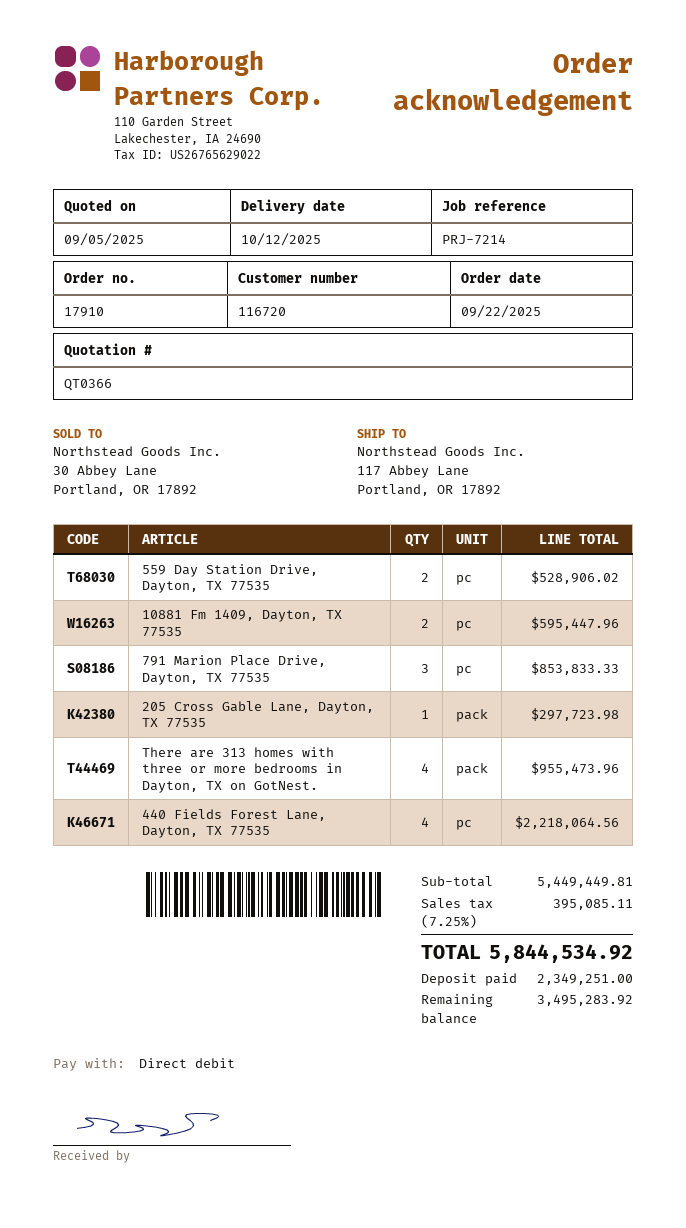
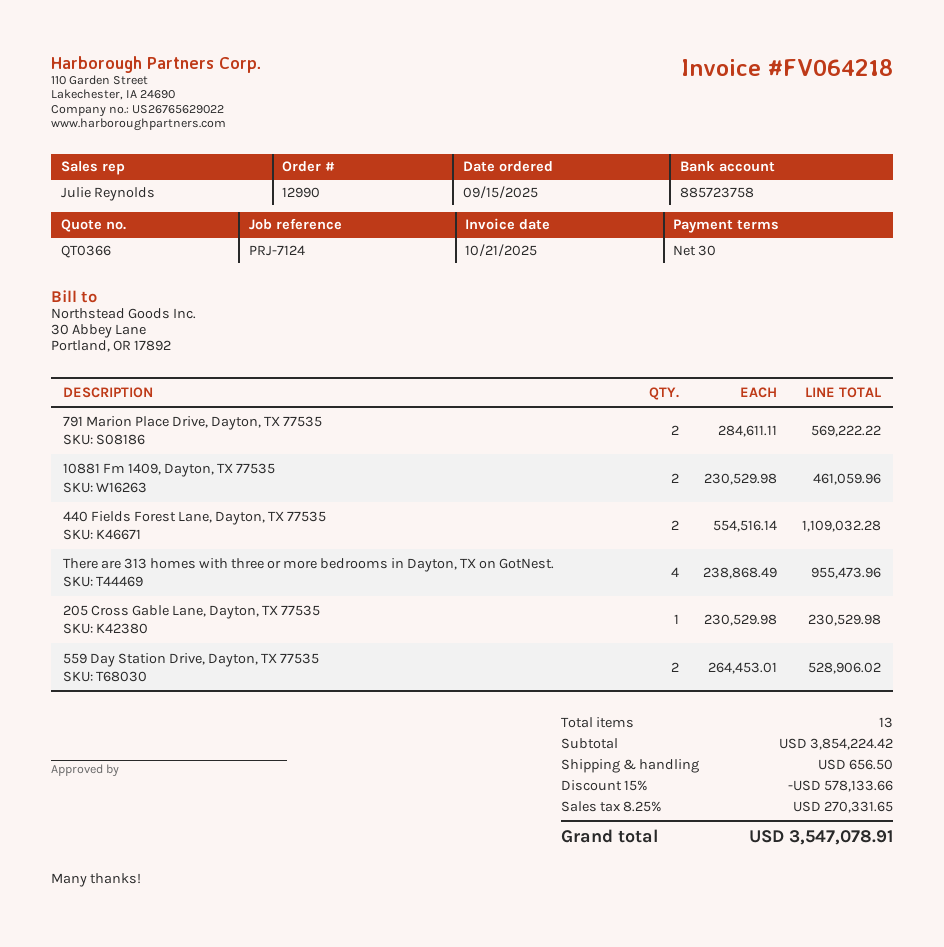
order number: 17910 -> 12990
order date: 2025-09-22 -> 2025-09-15
reference: PRJ-7214 -> PRJ-7124
10881 Fm 1409, Dayton, TX 77535: 2 for 595447.96 -> 2 for 461059.96
791 Marion Place Drive, Dayton, TX 77535: 3 for 853833.33 -> 2 for 569222.22
205 Cross Gable Lane, Dayton, TX 77535: 1 for 297723.98 -> 1 for 230529.98
440 Fields Forest Lane, Dayton, TX 77535: 4 for 2218064.56 -> 2 for 1109032.28
subtotal: 5449449.81 -> 3854224.42
discount: none -> 15% = 578133.66
shipping: none -> 656.50
tax: 7.25% = 395085.11 -> 8.25% = 270331.65
total: 5844534.92 -> 3547078.91

